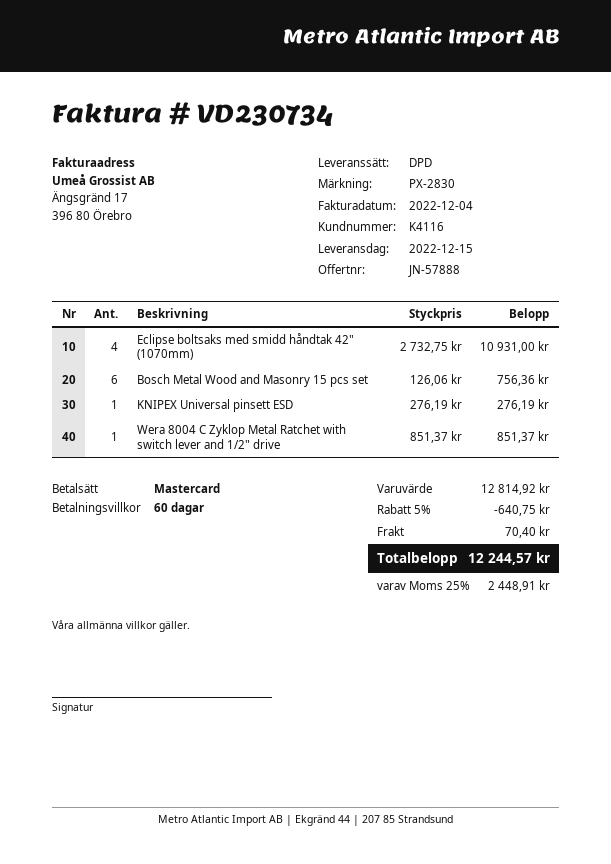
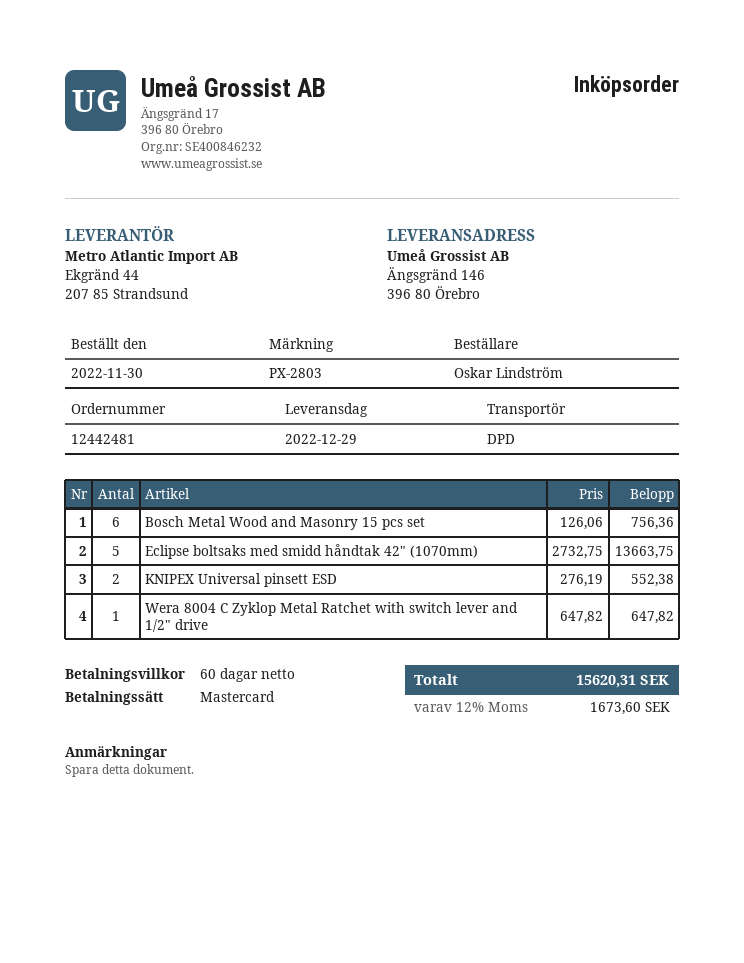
delivery date: 2022-12-15 -> 2022-12-29
reference: PX-2830 -> PX-2803
Eclipse boltsaks med smidd håndtak 42" (1070mm): 4 x 2732.75 = 10931.00 -> 5 x 2732.75 = 13663.75
KNIPEX Universal pinsett ESD: 1 x 276.19 = 276.19 -> 2 x 276.19 = 552.38
Wera 8004 C Zyklop Metal Ratchet with switch lever and 1/2" drive: 1 x 851.37 = 851.37 -> 1 x 647.82 = 647.82
discount: 5% = 640.75 -> none
shipping: 70.40 -> none
tax: 25% = 2448.91 -> 12% = 1673.60
total: 12244.57 -> 15620.31

